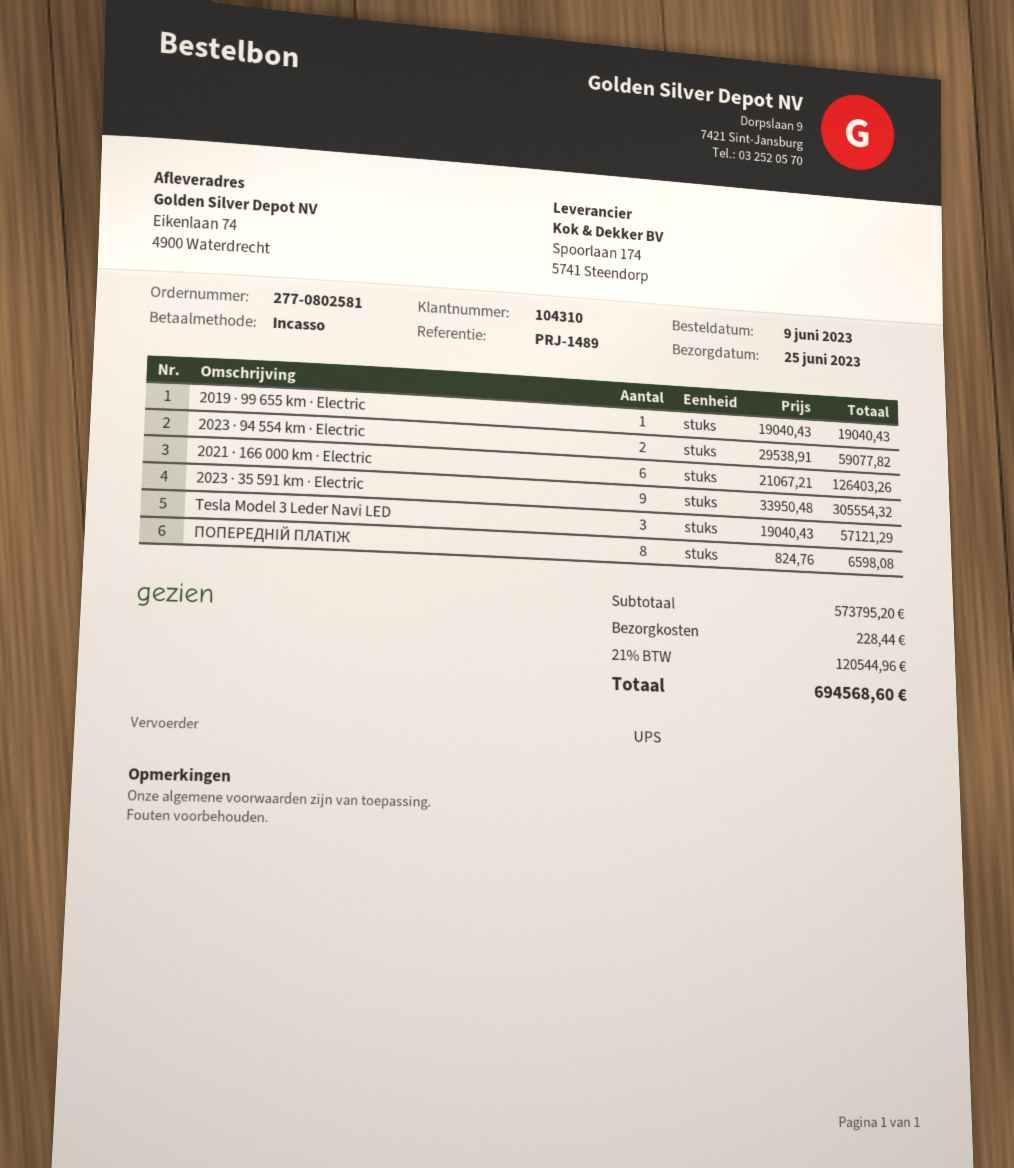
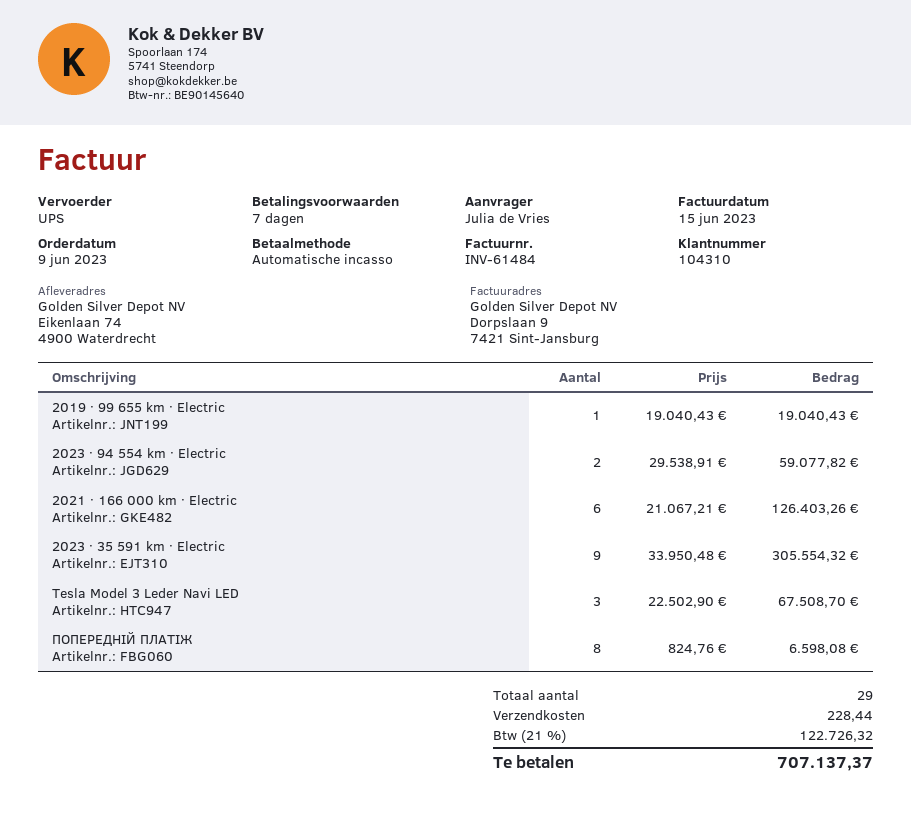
Tesla Model 3 Leder Navi LED: 3 x 19040.43 = 57121.29 -> 3 x 22502.90 = 67508.70
tax: 21% = 120544.96 -> 21% = 122726.32
total: 694568.60 -> 707137.37

